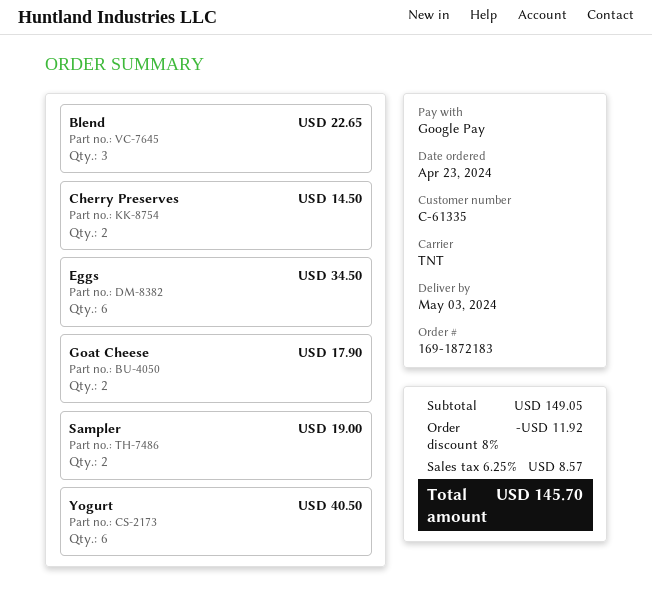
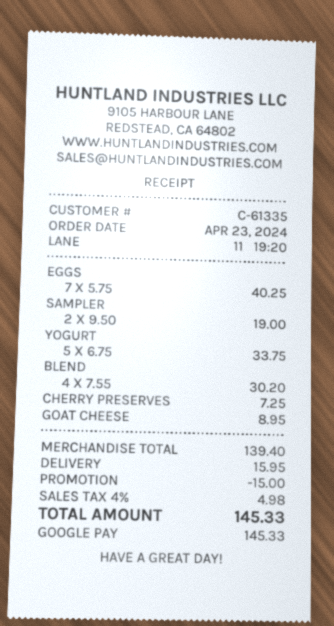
Blend: 3 for 22.65 -> 4 for 30.20
Cherry Preserves: 2 for 14.50 -> 1 for 7.25
Eggs: 6 for 34.50 -> 7 for 40.25
Goat Cheese: 2 for 17.90 -> 1 for 8.95
Yogurt: 6 for 40.50 -> 5 for 33.75
subtotal: 149.05 -> 139.40
discount: 11.92 -> 15.00
shipping: none -> 15.95
tax: 6.25% = 8.57 -> 4% = 4.98
total: 145.70 -> 145.33

